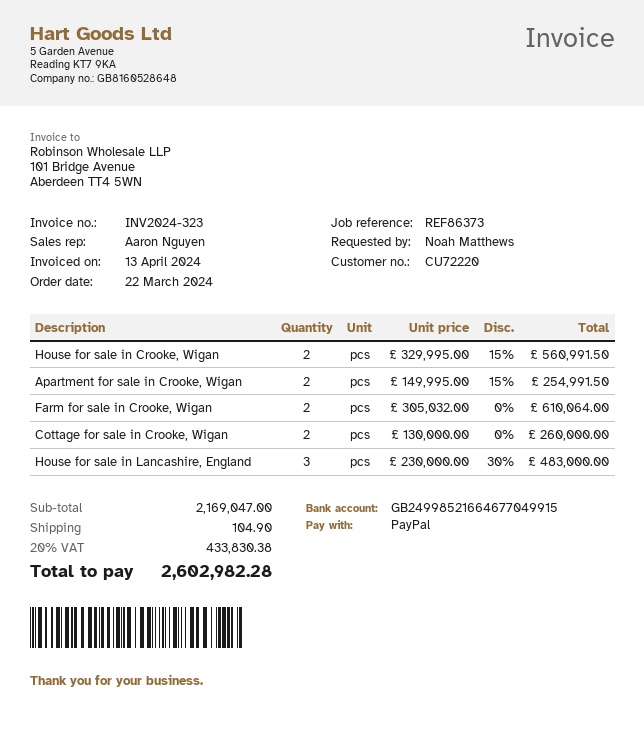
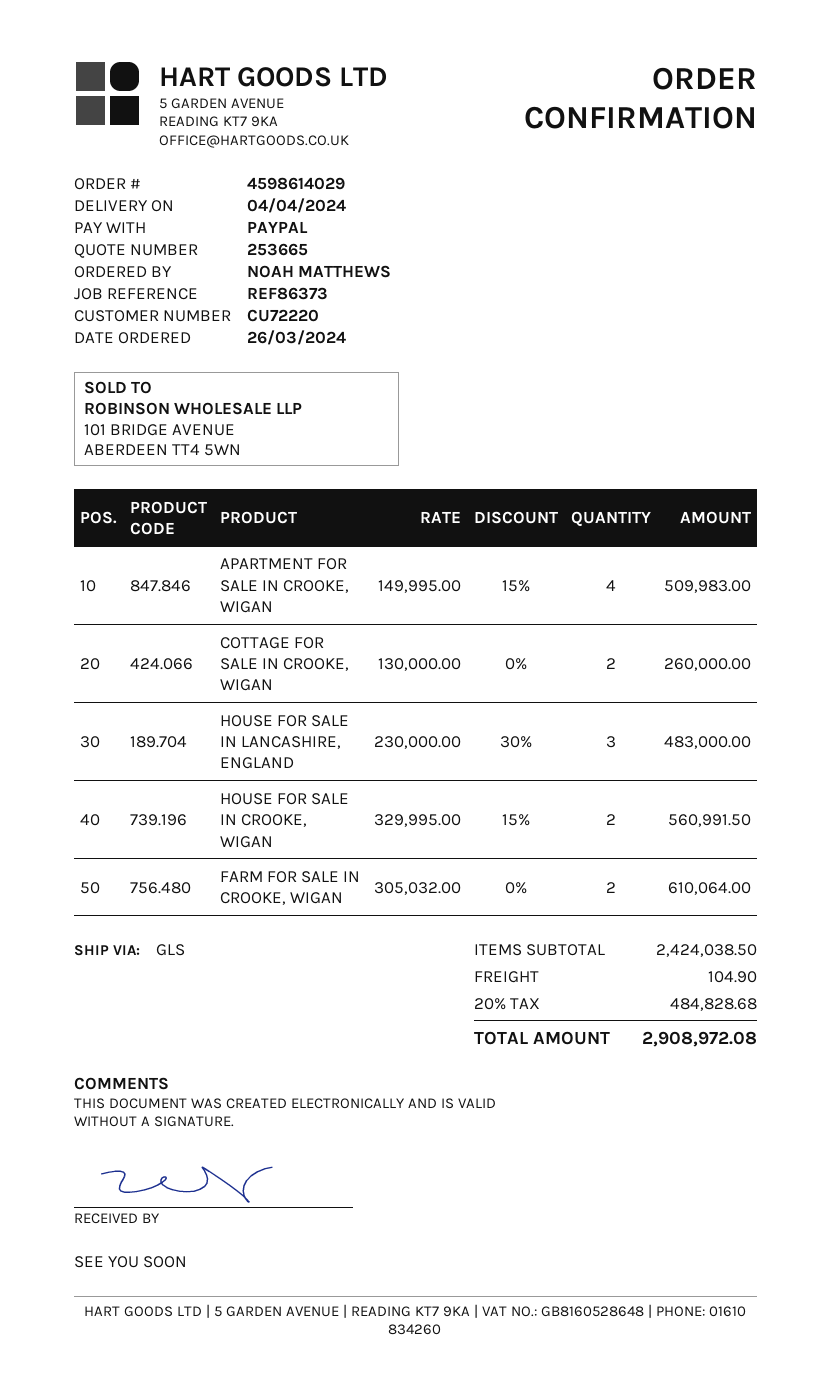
order date: 2024-03-22 -> 2024-03-26
Apartment for sale in Crooke, Wigan: 2 x 149995.00 - 15% = 254991.50 -> 4 x 149995.00 - 15% = 509983.00
subtotal: 2169047.00 -> 2424038.50
tax: 20% = 433830.38 -> 20% = 484828.68
total: 2602982.28 -> 2908972.08

